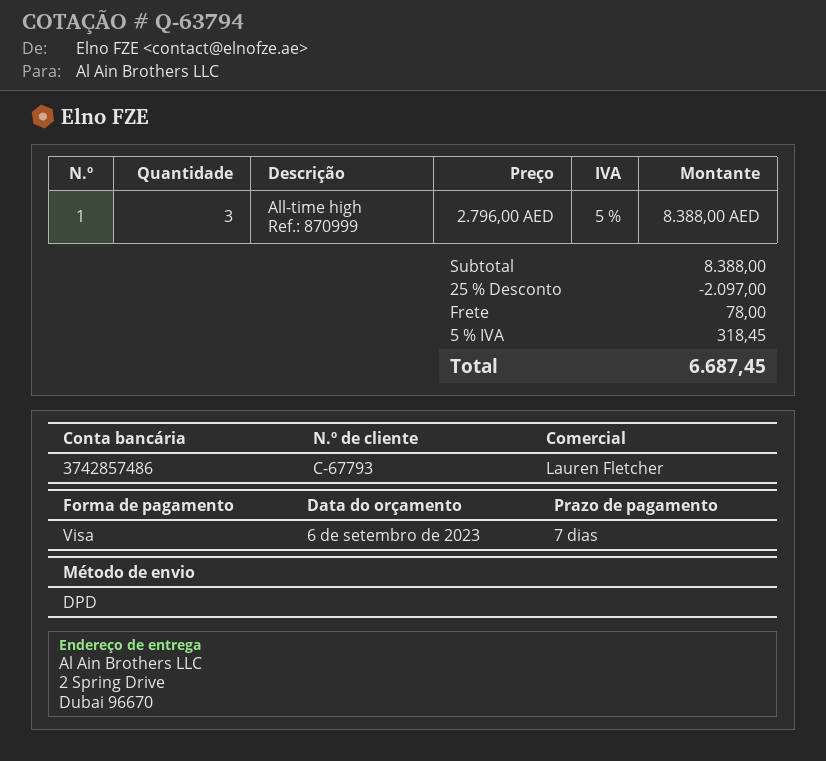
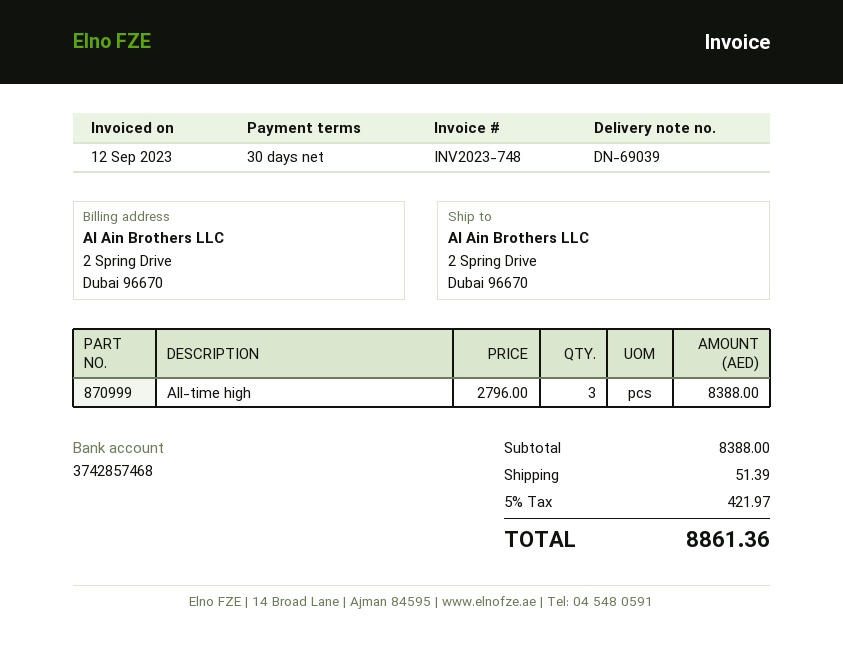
payment terms: 7 days -> 30 days
bank account: 3742857486 -> 3742857468
discount: 25% = 2097.00 -> none
shipping: 78.00 -> 51.39
tax: 5% = 318.45 -> 5% = 421.97
total: 6687.45 -> 8861.36

